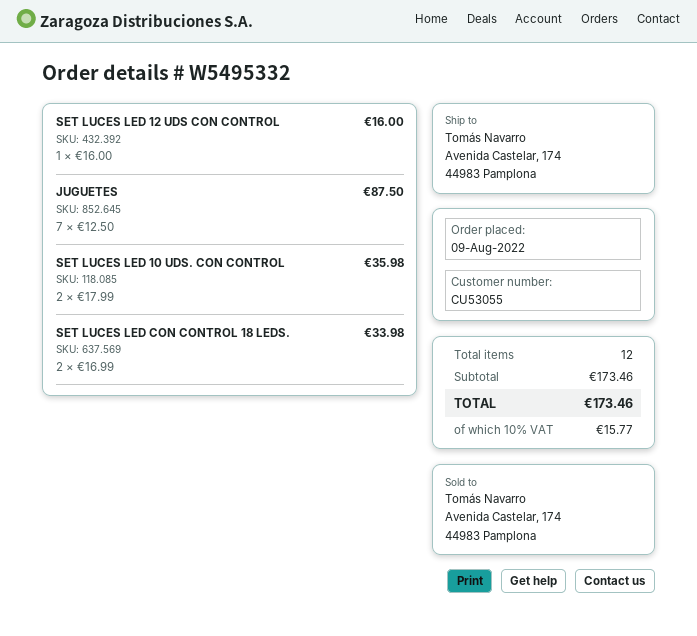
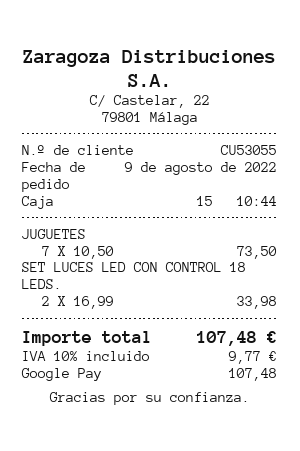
SET LUCES LED 12 UDS CON CONTROL: 1 x 16.00 = 16.00 -> none
JUGUETES: 7 x 12.50 = 87.50 -> 7 x 10.50 = 73.50
SET LUCES LED 10 UDS. CON CONTROL: 2 x 17.99 = 35.98 -> none
tax: 10% = 15.77 -> 10% = 9.77
total: 173.46 -> 107.48

